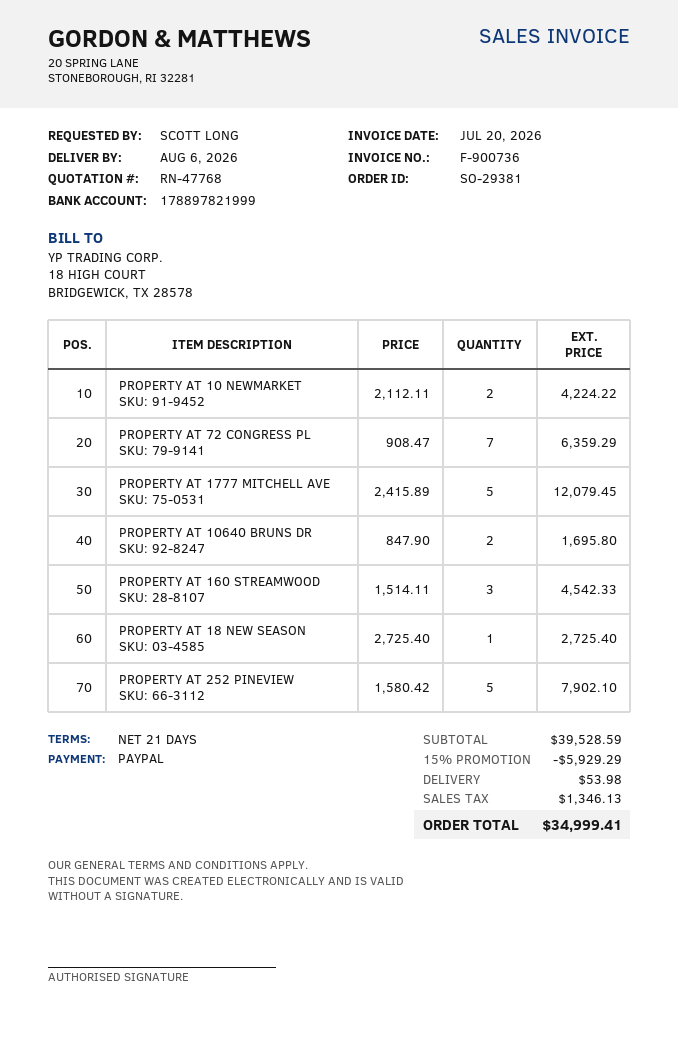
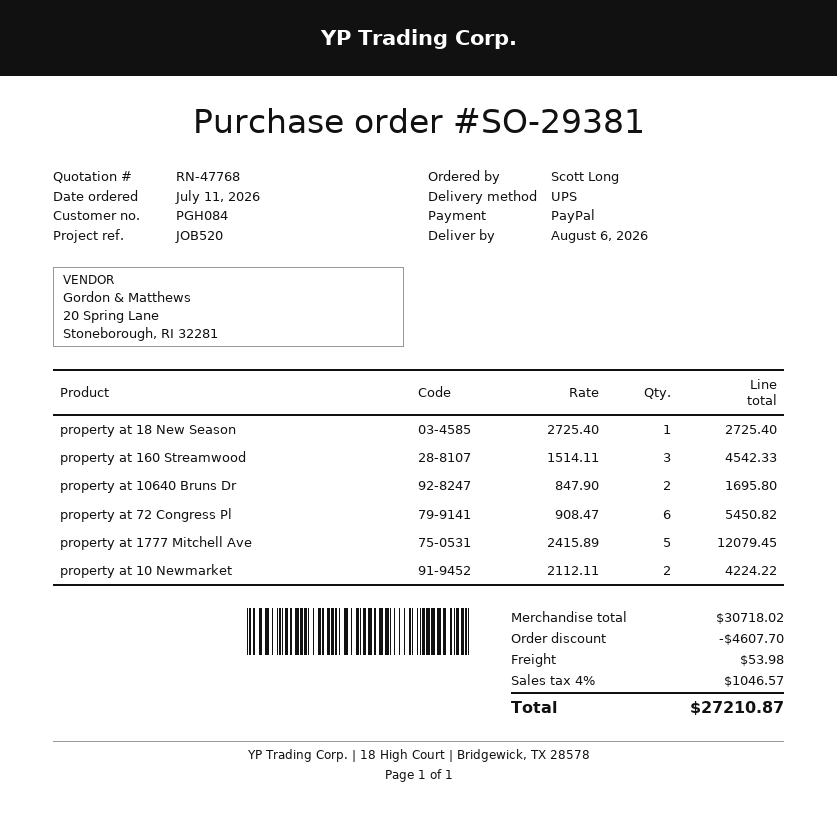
PROPERTY AT 72 CONGRESS PL: 7 x 908.47 = 6359.29 -> 6 x 908.47 = 5450.82
PROPERTY AT 252 PINEVIEW: 5 x 1580.42 = 7902.10 -> none
subtotal: 39528.59 -> 30718.02
discount: 5929.29 -> 4607.70
tax: 1346.13 -> 1046.57
total: 34999.41 -> 27210.87

